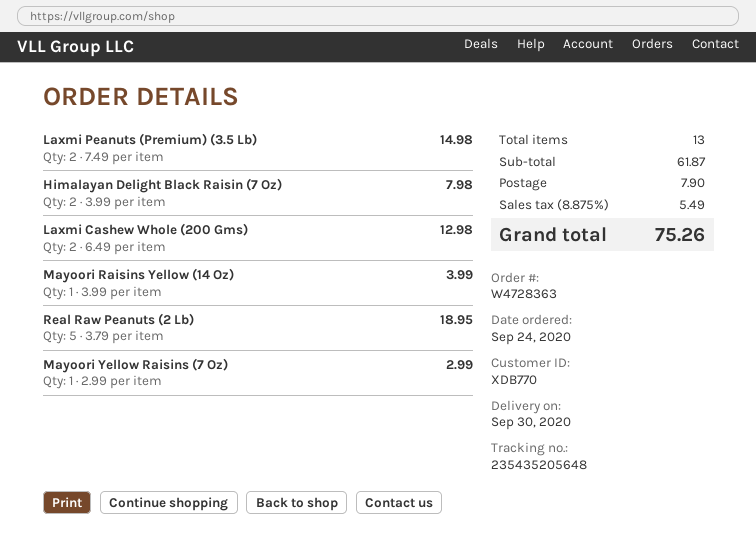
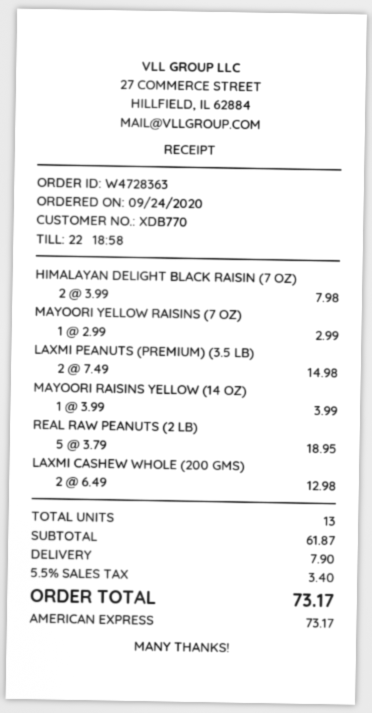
tax: 8.875% = 5.49 -> 5.5% = 3.40
total: 75.26 -> 73.17

